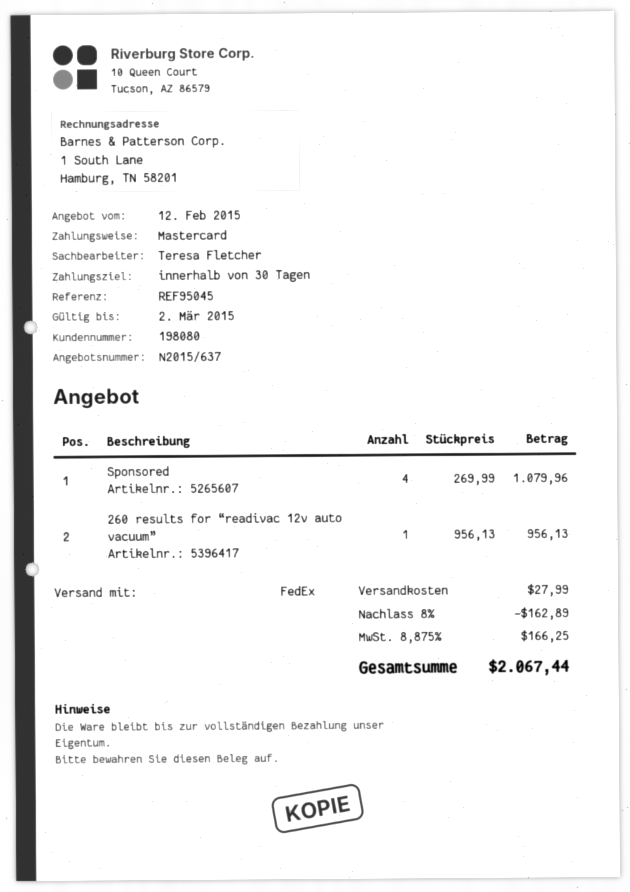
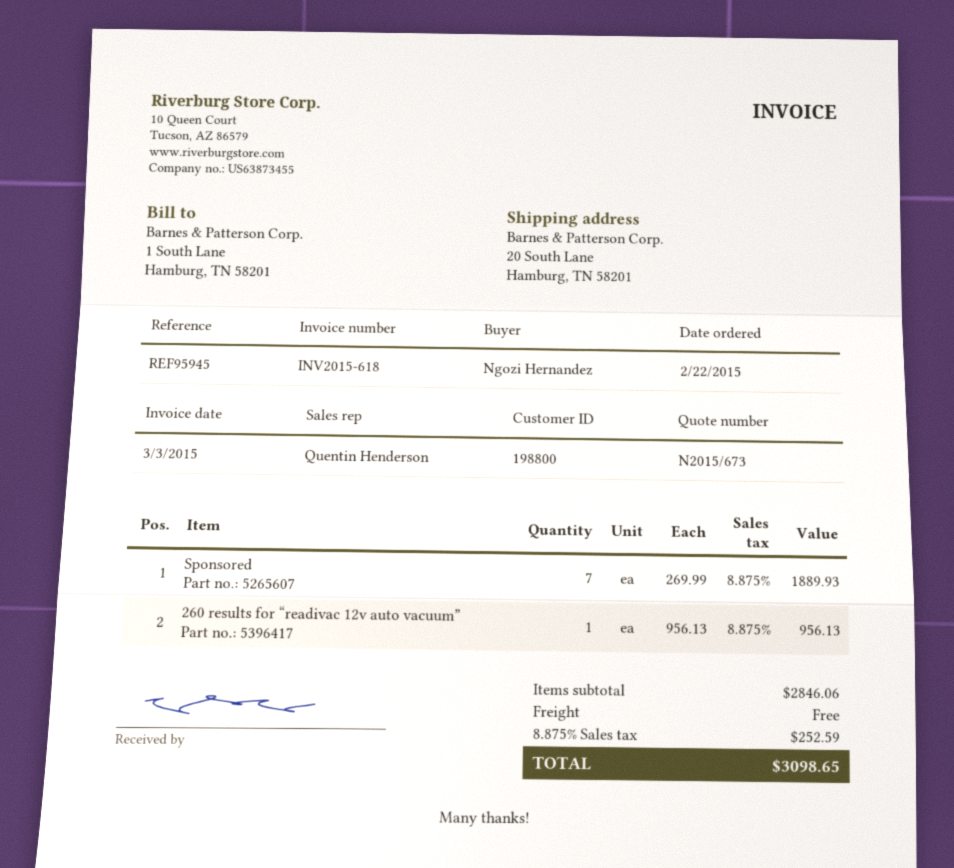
quote number: N2015/637 -> N2015/673
customer number: 198080 -> 198800
reference: REF95045 -> REF95945
sales rep: Teresa Fletcher -> Quentin Henderson
Sponsored: 4 x 269.99 = 1079.96 -> 7 x 269.99 = 1889.93
discount: 8% = 162.89 -> none
shipping: 27.99 -> 0.00
tax: 8.875% = 166.25 -> 8.875% = 252.59
total: 2067.44 -> 3098.65

